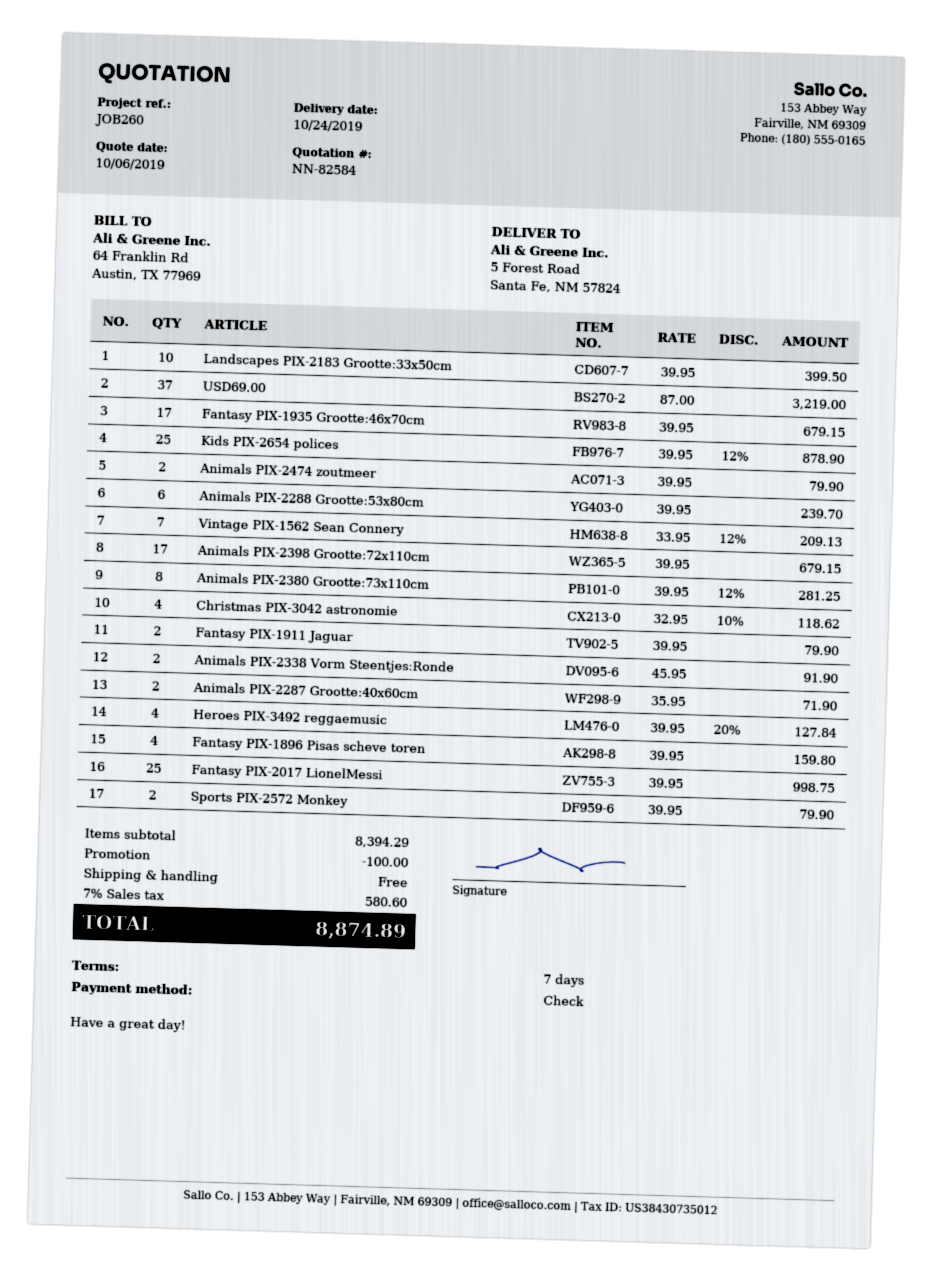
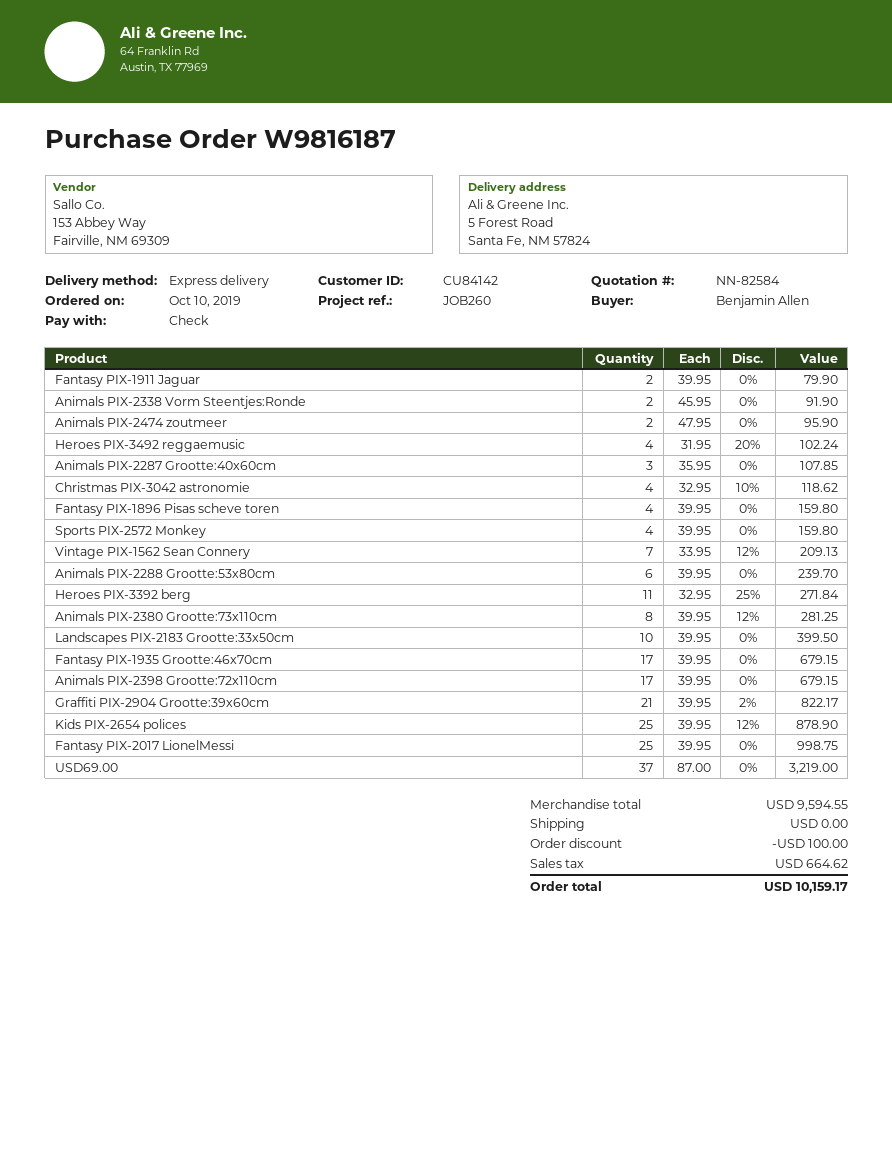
Animals PIX-2474 zoutmeer: 2 x 39.95 = 79.90 -> 2 x 47.95 = 95.90
Animals PIX-2287 Grootte:40x60cm: 2 x 35.95 = 71.90 -> 3 x 35.95 = 107.85
Heroes PIX-3492 reggaemusic: 4 x 39.95 - 20% = 127.84 -> 4 x 31.95 - 20% = 102.24
Sports PIX-2572 Monkey: 2 x 39.95 = 79.90 -> 4 x 39.95 = 159.80
Heroes PIX-3392 berg: none -> 11 x 32.95 - 25% = 271.84
Graffiti PIX-2904 Grootte:39x60cm: none -> 21 x 39.95 - 2% = 822.17
subtotal: 8394.29 -> 9594.55
tax: 580.60 -> 664.62
total: 8874.89 -> 10159.17

